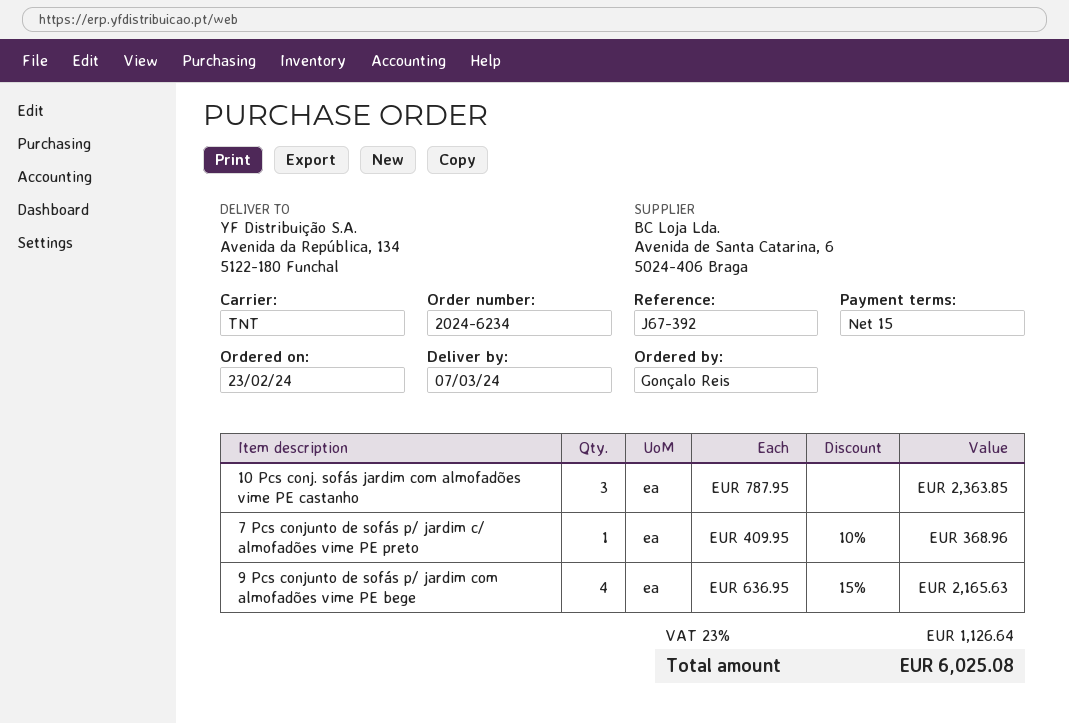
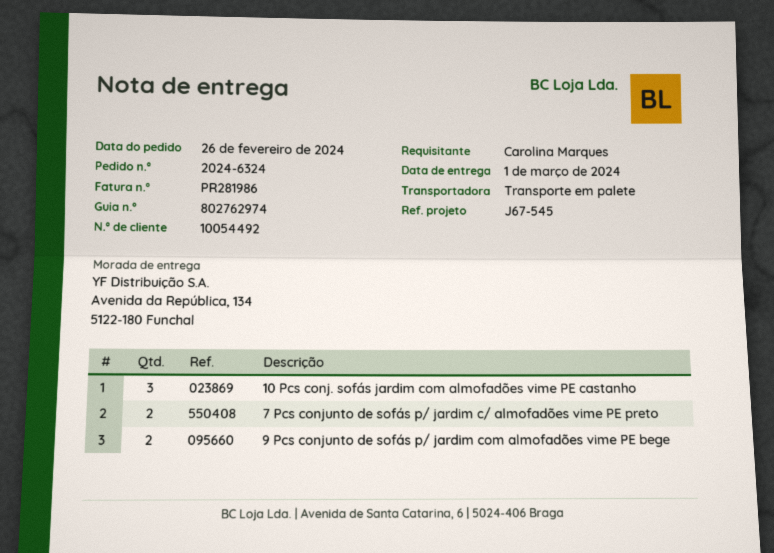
order number: 2024-6234 -> 2024-6324
order date: 2024-02-23 -> 2024-02-26
delivery date: 2024-03-07 -> 2024-03-01
reference: J67-392 -> J67-545
ordered by: Gonçalo Reis -> Carolina Marques
shipping method: TNT -> pallet freight
7 Pcs conjunto de sofás p/ jardim c/ almofadões vime PE preto: 1 -> 2
9 Pcs conjunto de sofás p/ jardim com almofadões vime PE bege: 4 -> 2

